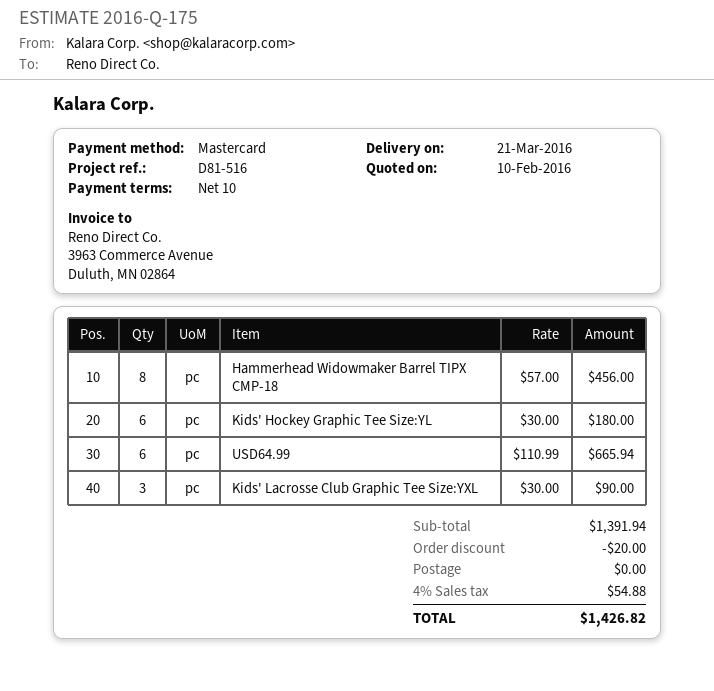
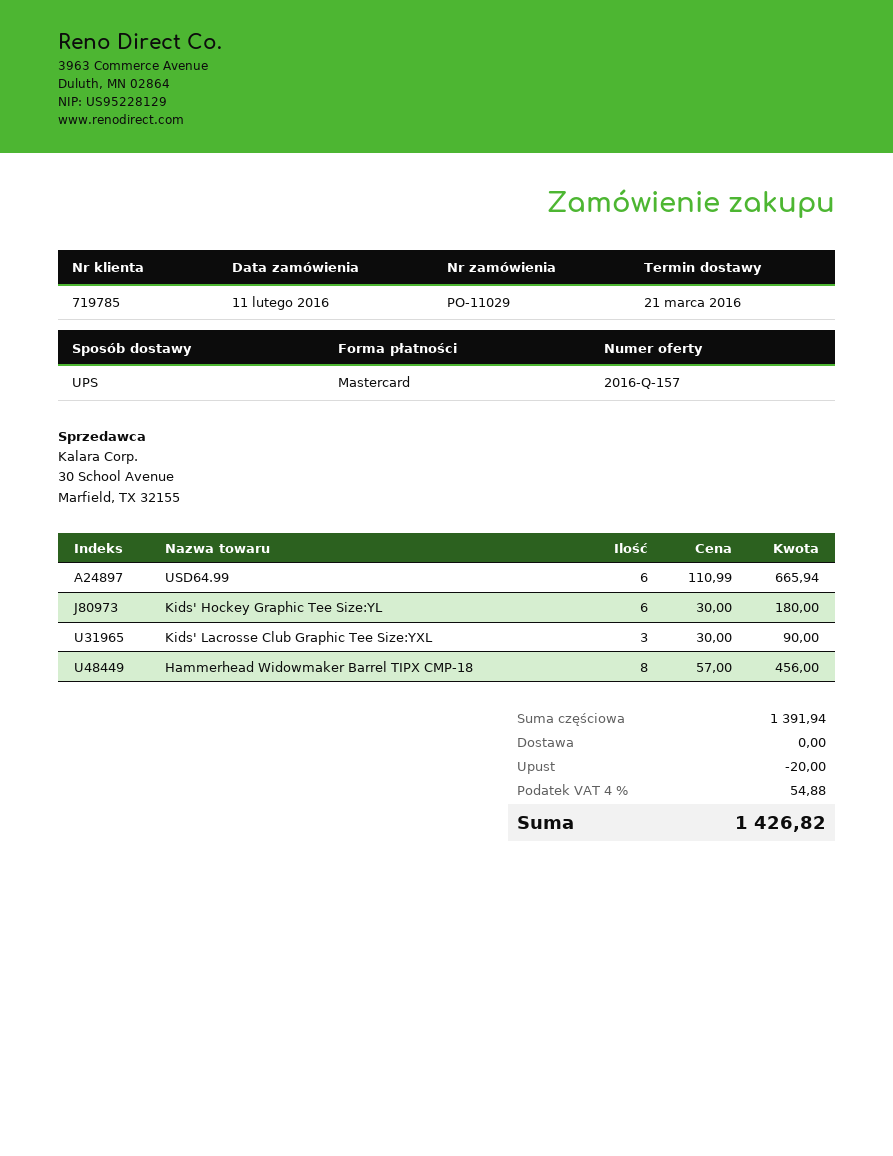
quote number: 2016-Q-175 -> 2016-Q-157

